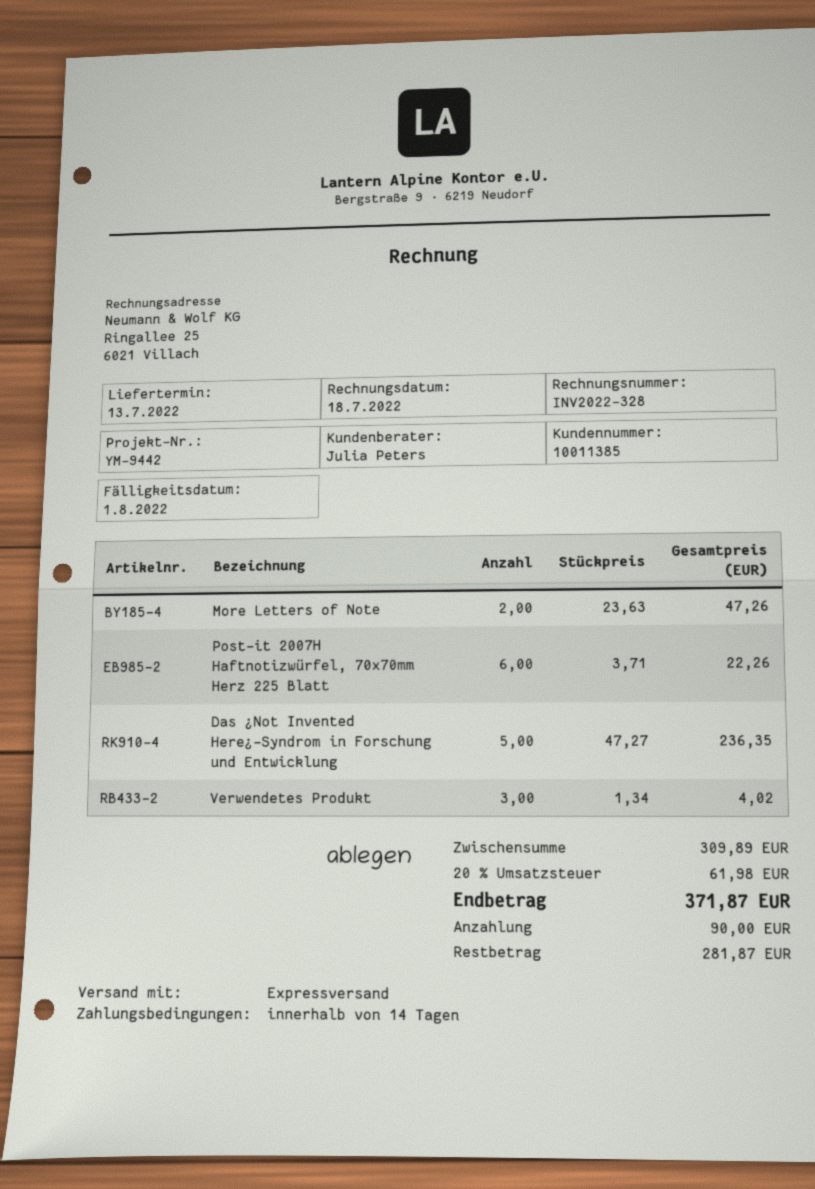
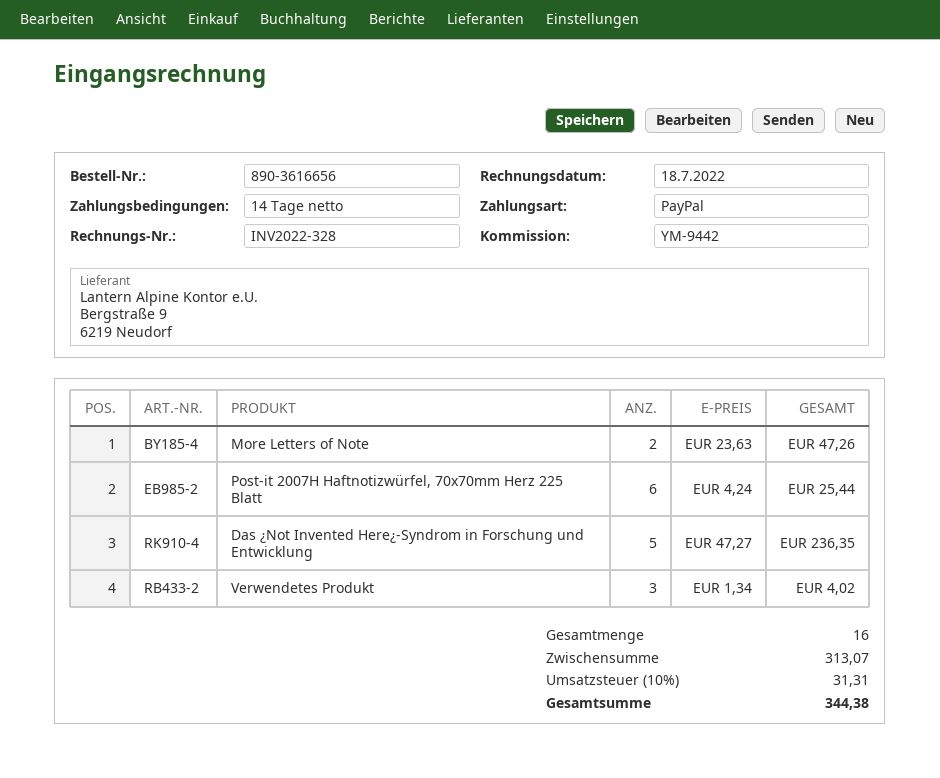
Post-it 2007H Haftnotizwürfel, 70x70mm Herz 225 Blatt: 6 x 3.71 = 22.26 -> 6 x 4.24 = 25.44
subtotal: 309.89 -> 313.07
tax: 20% = 61.98 -> 10% = 31.31
total: 371.87 -> 344.38

